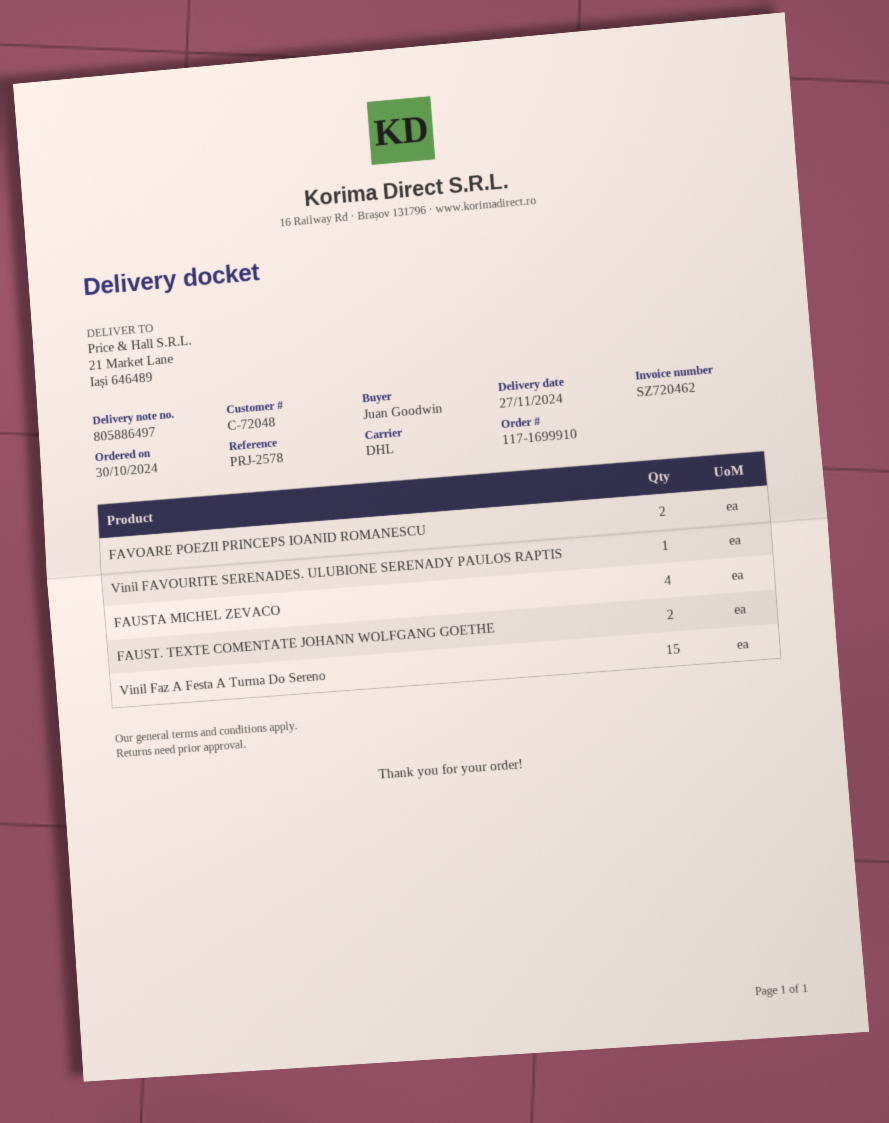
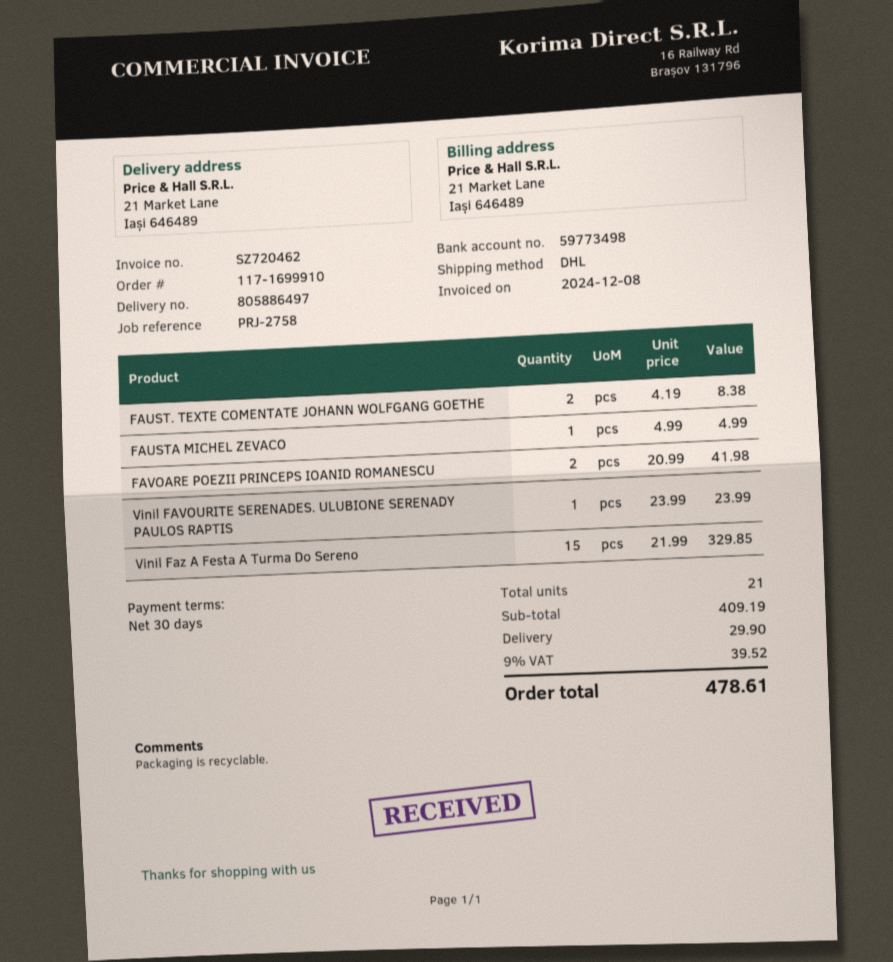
reference: PRJ-2578 -> PRJ-2758
FAUSTA MICHEL ZEVACO: 4 -> 1

